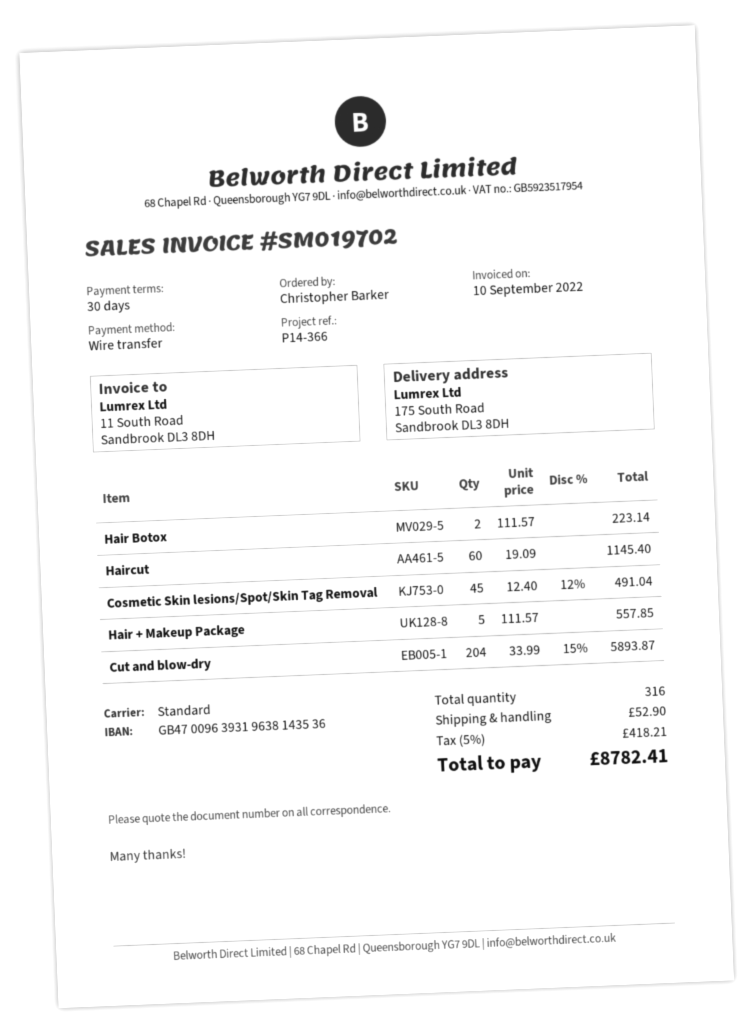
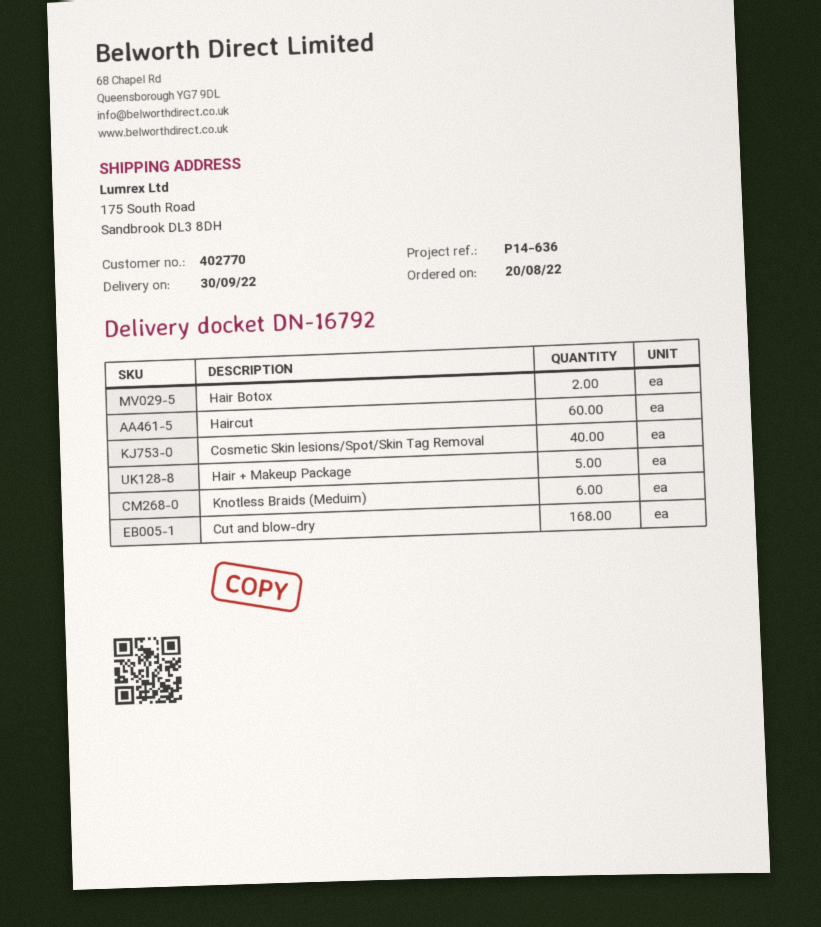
reference: P14-366 -> P14-636
Cosmetic Skin lesions/Spot/Skin Tag Removal: 45 -> 40
Cut and blow-dry: 204 -> 168
Knotless Braids (Meduim): none -> 6

